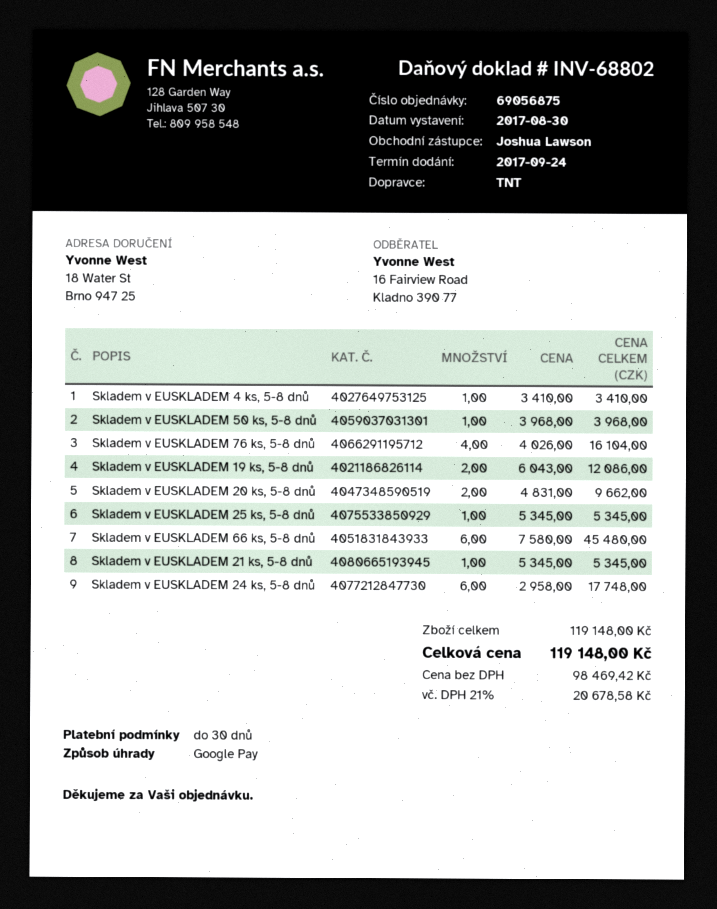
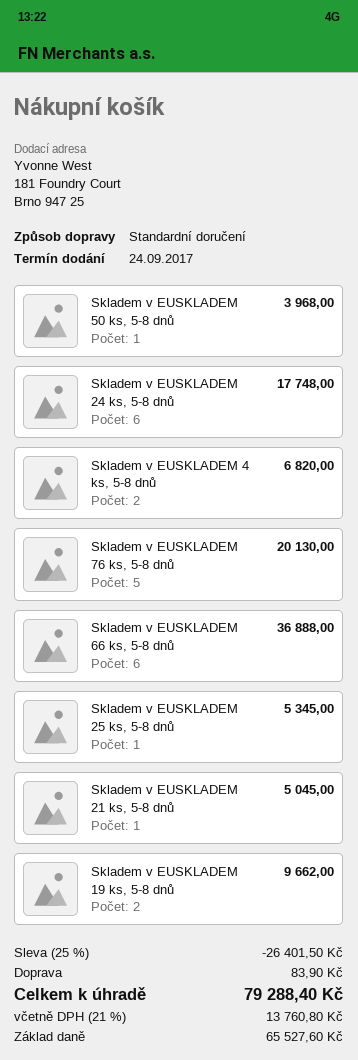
shipping method: TNT -> standard
ship to: 18 Water St, Brno 947 25 -> 181 Foundry Court, Brno 947 25
Skladem v EUSKLADEM 4 ks, 5-8 dnů: 1 for 3410.00 -> 2 for 6820.00
Skladem v EUSKLADEM 76 ks, 5-8 dnů: 4 for 16104.00 -> 5 for 20130.00
Skladem v EUSKLADEM 19 ks, 5-8 dnů: 2 for 12086.00 -> 2 for 9662.00
Skladem v EUSKLADEM 20 ks, 5-8 dnů: 2 for 9662.00 -> none
Skladem v EUSKLADEM 66 ks, 5-8 dnů: 6 for 45480.00 -> 6 for 36888.00
Skladem v EUSKLADEM 21 ks, 5-8 dnů: 1 for 5345.00 -> 1 for 5045.00
discount: none -> 25% = 26401.50
shipping: none -> 83.90
net: 98469.42 -> 65527.60
tax: 21% = 20678.58 -> 21% = 13760.80
total: 119148.00 -> 79288.40

